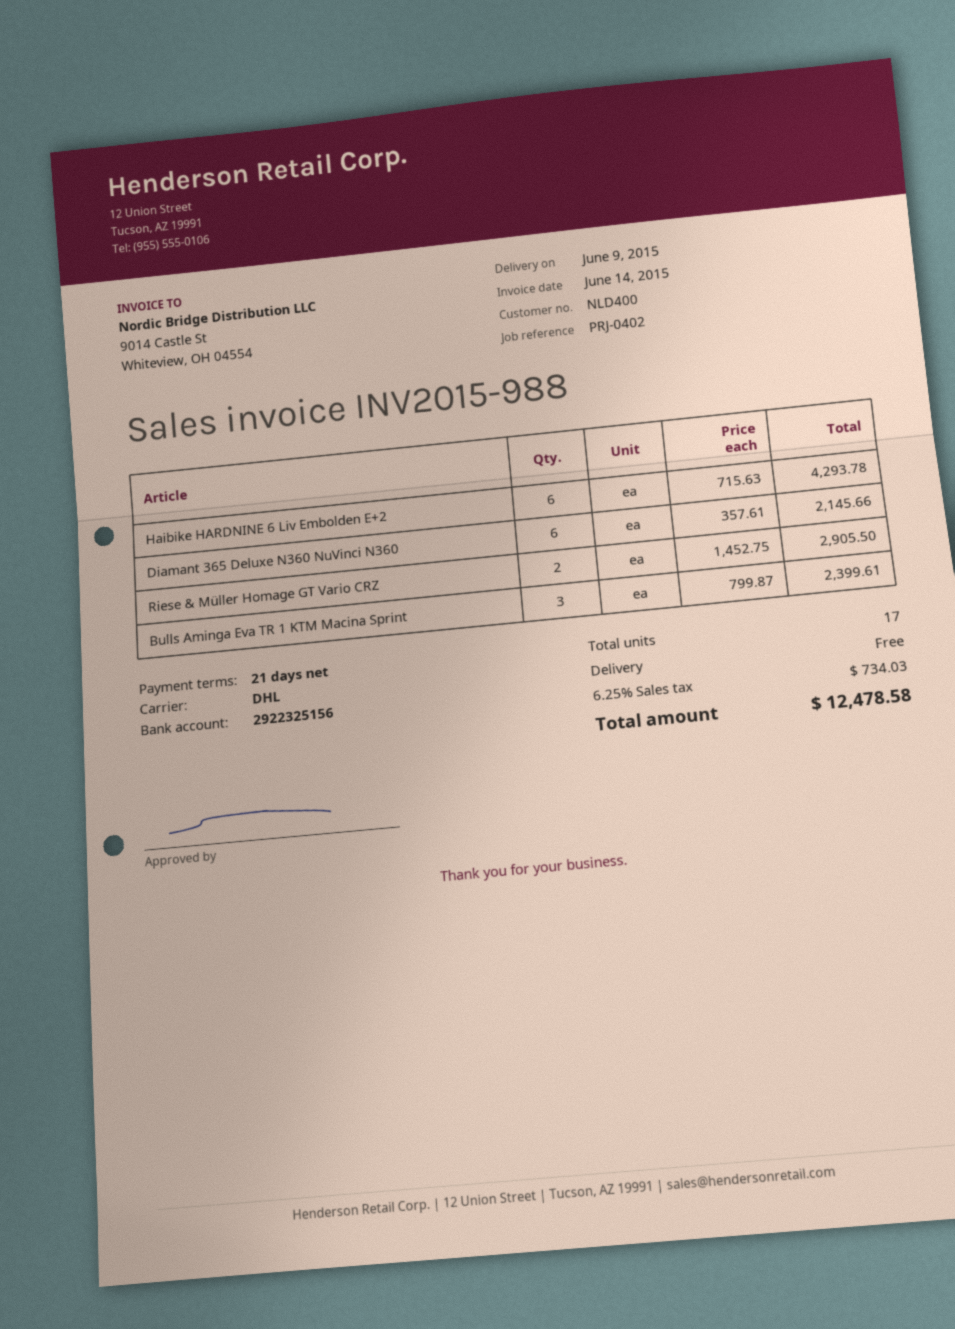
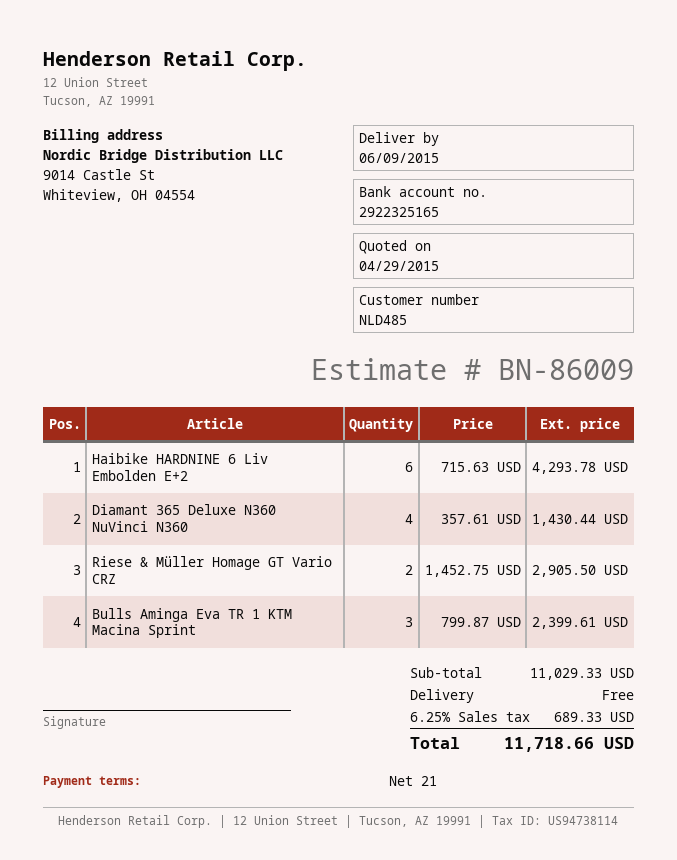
customer number: NLD400 -> NLD485
bank account: 2922325156 -> 2922325165
Diamant 365 Deluxe N360 NuVinci N360: 6 x 357.61 = 2145.66 -> 4 x 357.61 = 1430.44
tax: 6.25% = 734.03 -> 6.25% = 689.33
total: 12478.58 -> 11718.66

